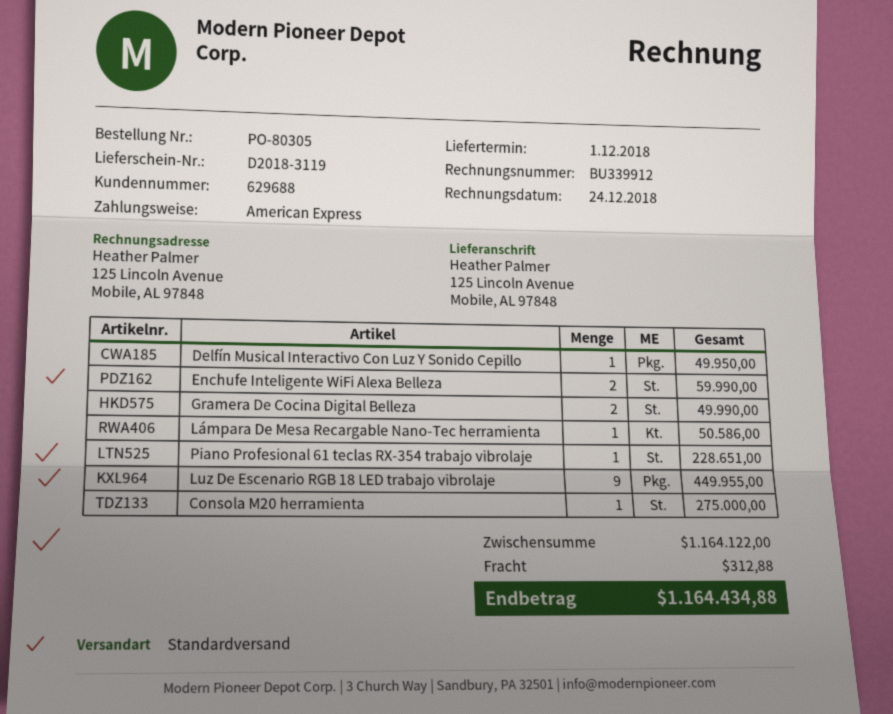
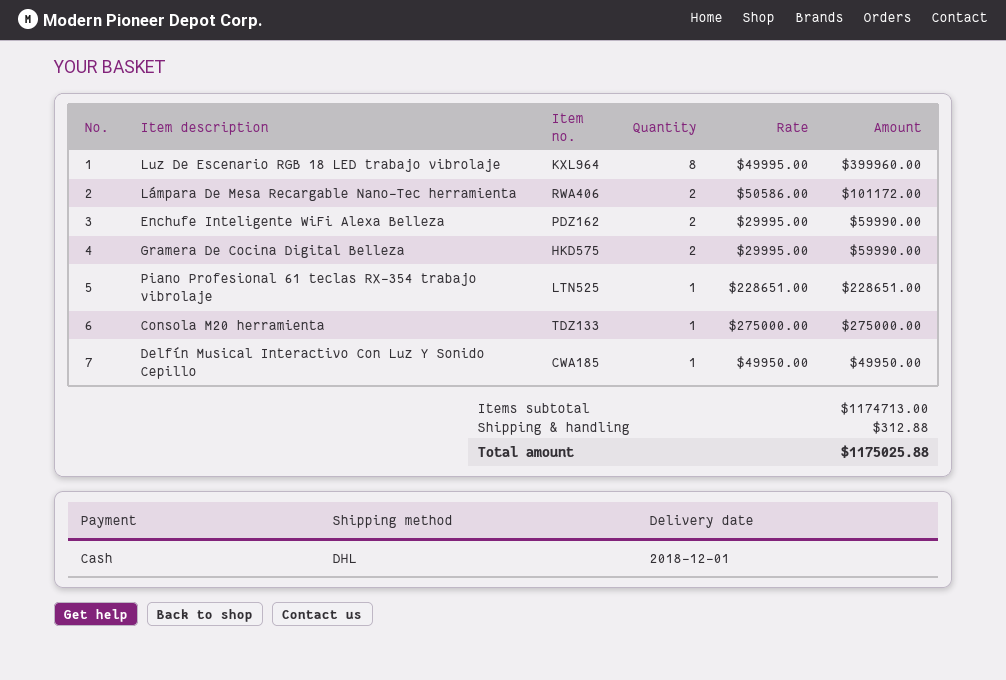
payment method: American Express -> cash
shipping method: standard -> DHL
Gramera De Cocina Digital Belleza: 2 for 49990.00 -> 2 for 59990.00
Lámpara De Mesa Recargable Nano-Tec herramienta: 1 for 50586.00 -> 2 for 101172.00
Luz De Escenario RGB 18 LED trabajo vibrolaje: 9 for 449955.00 -> 8 for 399960.00
subtotal: 1164122.00 -> 1174713.00
total: 1164434.88 -> 1175025.88

